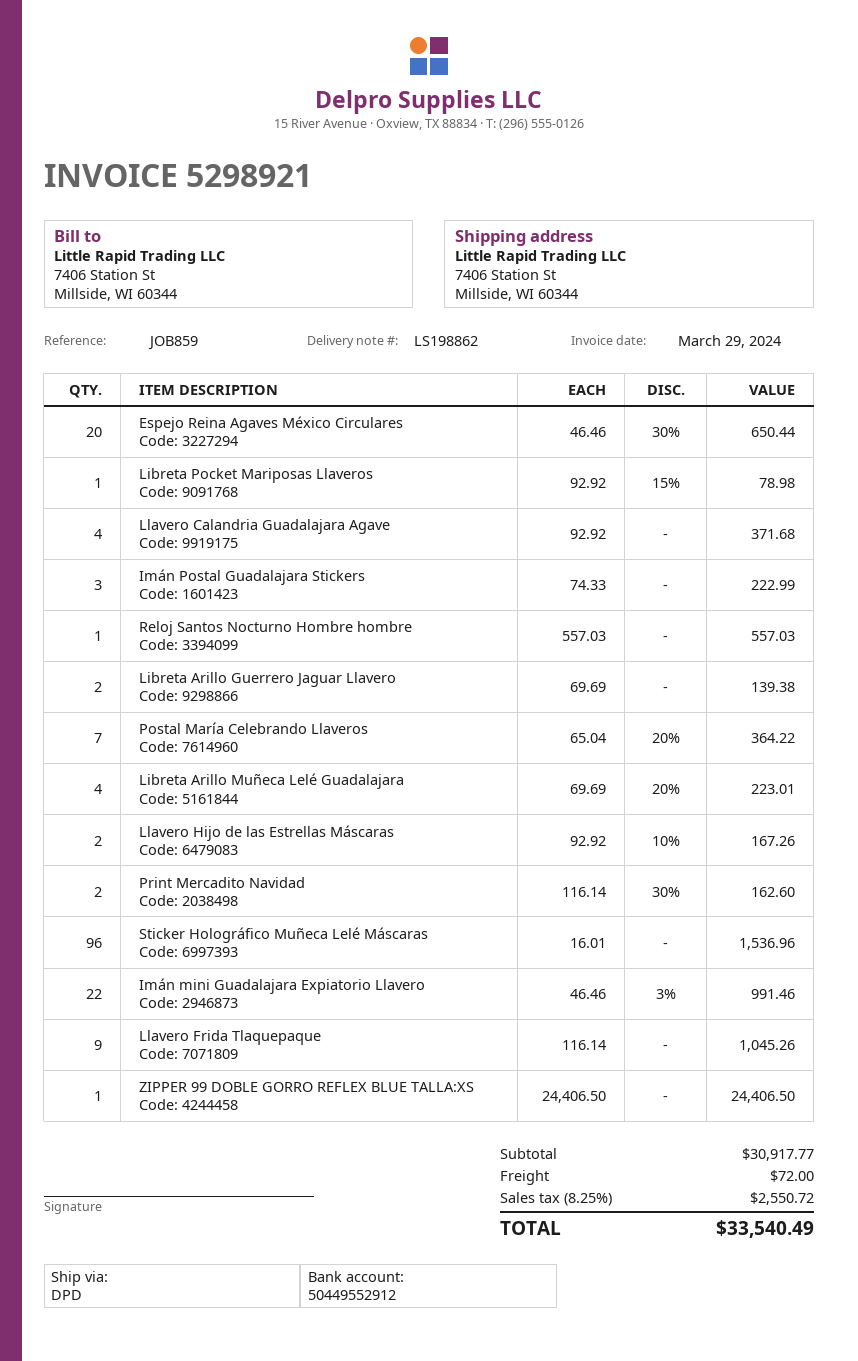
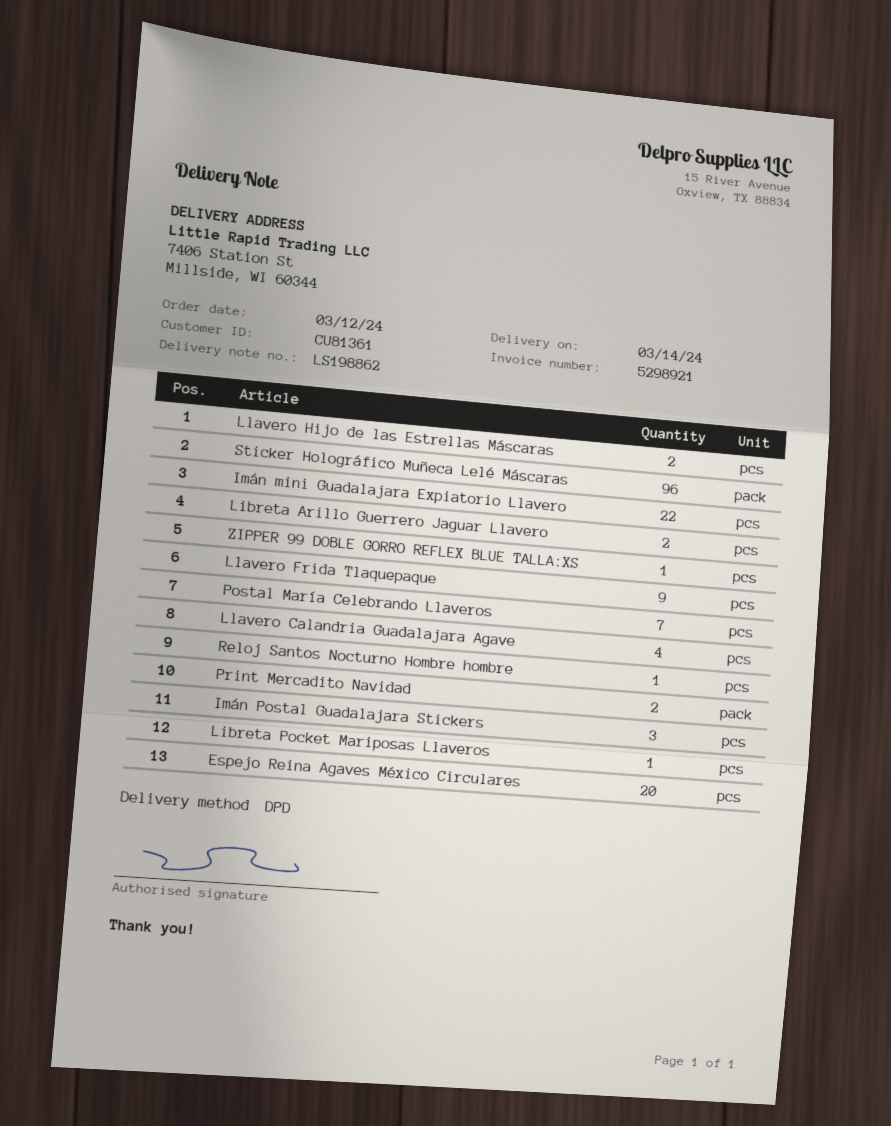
Libreta Arillo Muñeca Lelé Guadalajara: 4 -> none

